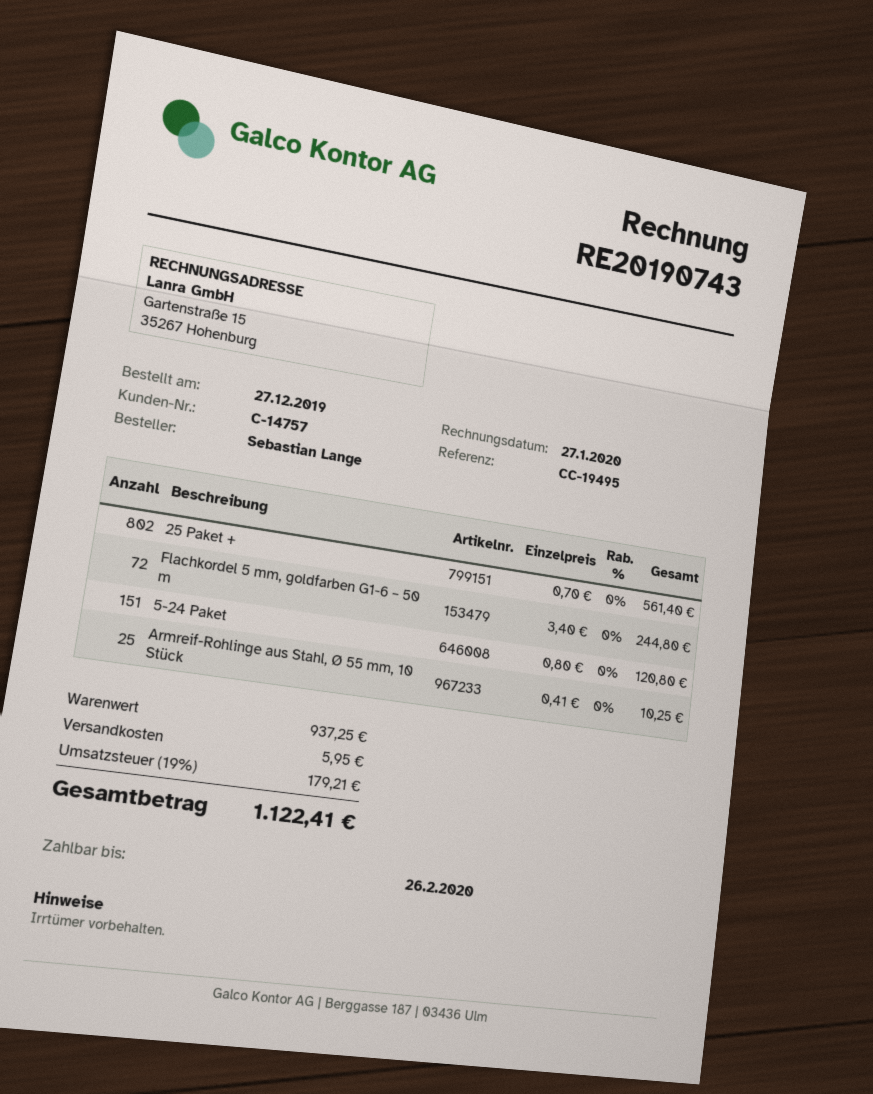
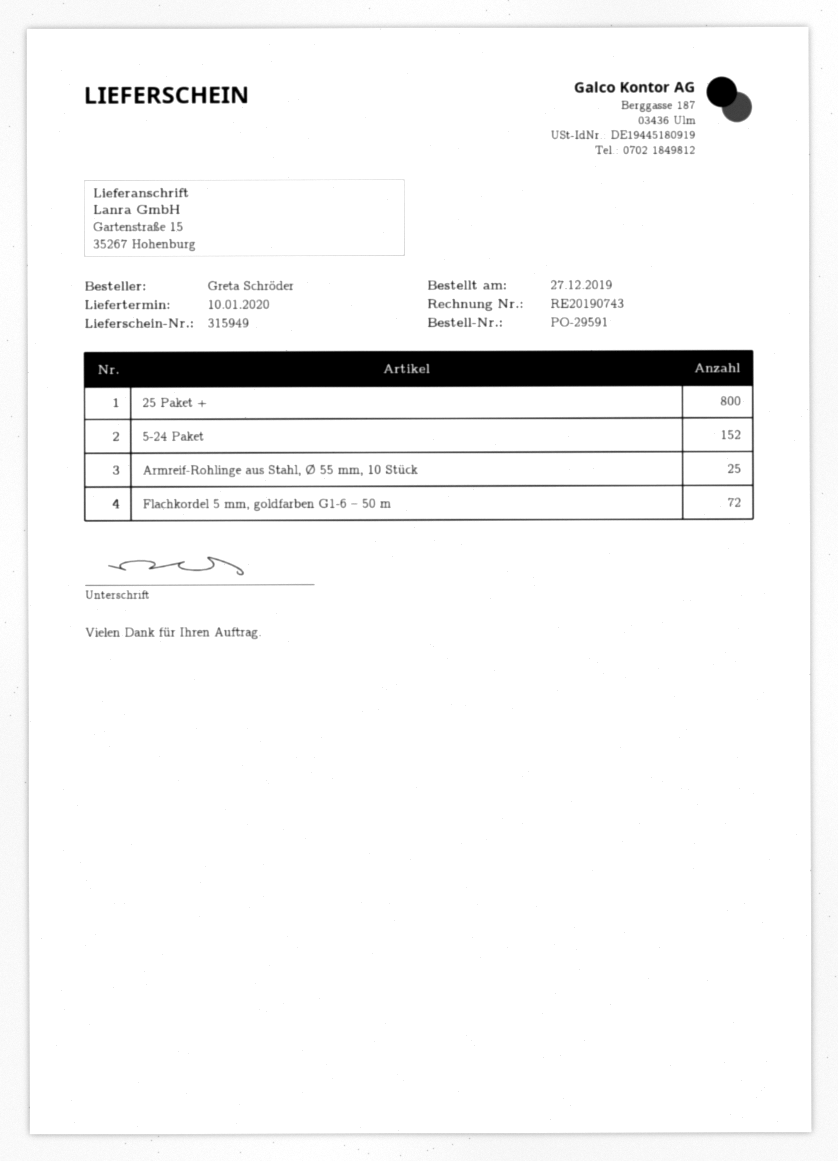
ordered by: Sebastian Lange -> Greta Schröder
25 Paket +: 802 -> 800
5-24 Paket: 151 -> 152

